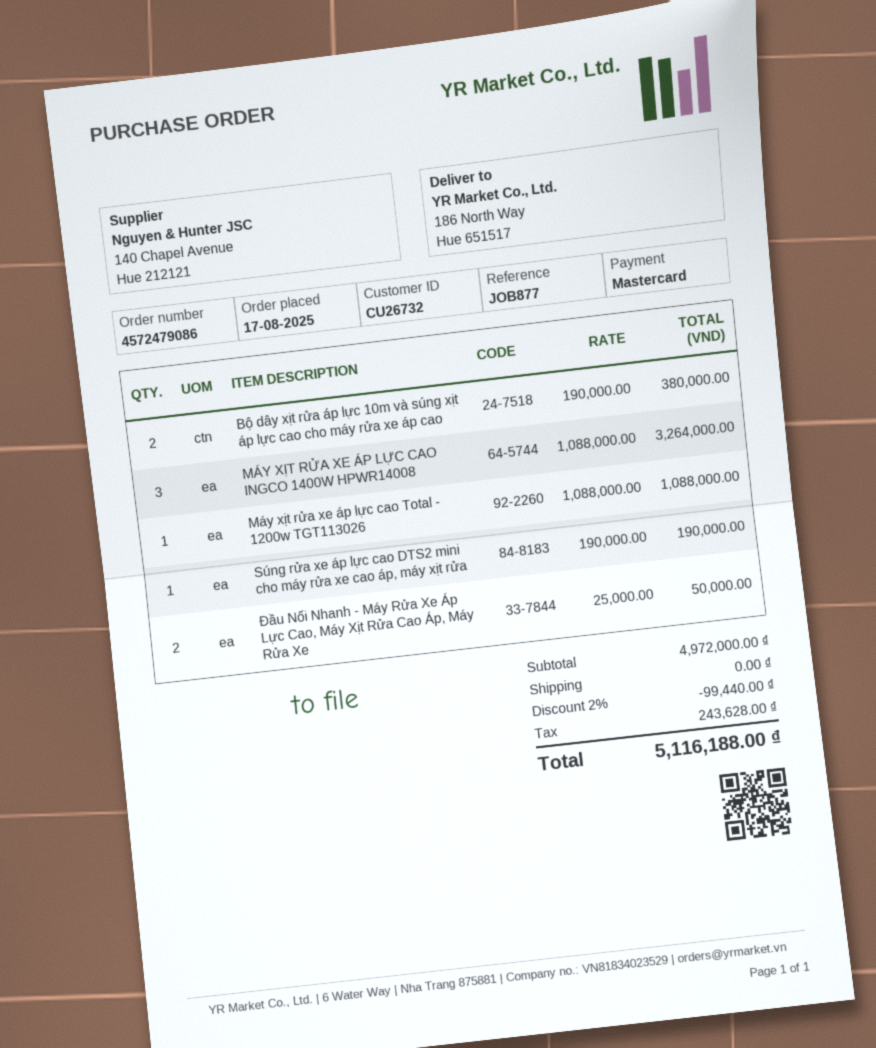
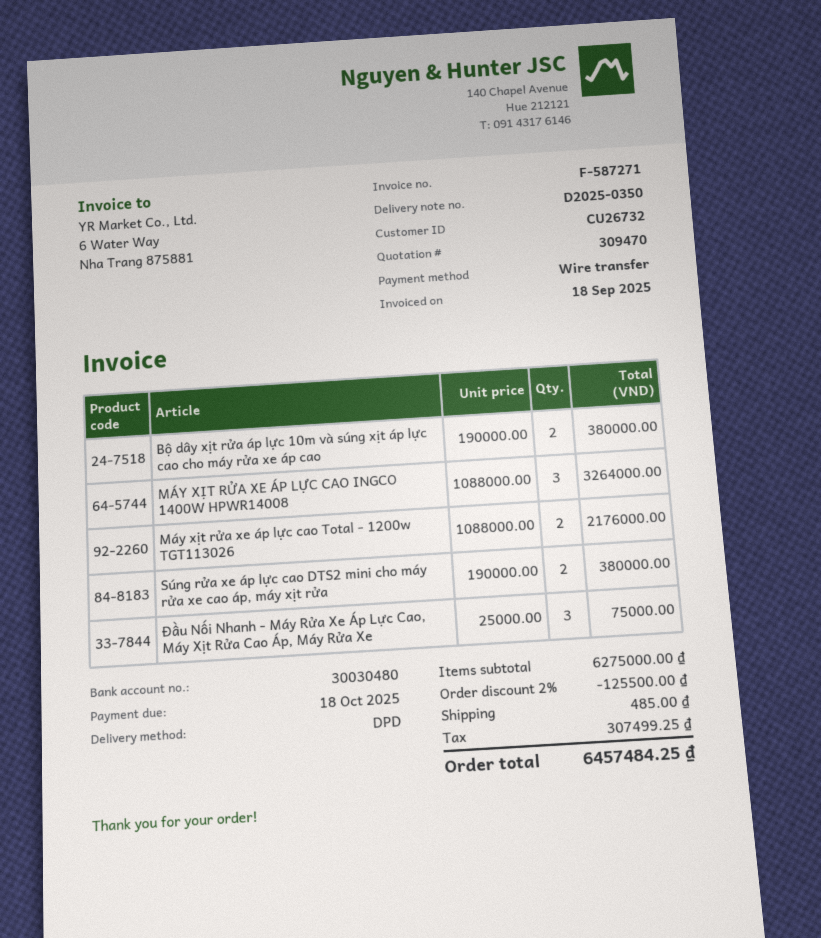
payment method: Mastercard -> bank transfer
Máy xịt rửa xe áp lực cao Total - 1200w TGT113026: 1 x 1088000.00 = 1088000.00 -> 2 x 1088000.00 = 2176000.00
Súng rửa xe áp lực cao DTS2 mini cho máy rửa xe cao áp, máy xịt rửa: 1 x 190000.00 = 190000.00 -> 2 x 190000.00 = 380000.00
Đầu Nối Nhanh - Máy Rửa Xe Áp Lực Cao, Máy Xịt Rửa Cao Áp, Máy Rửa Xe: 2 x 25000.00 = 50000.00 -> 3 x 25000.00 = 75000.00
subtotal: 4972000.00 -> 6275000.00
discount: 2% = 99440.00 -> 2% = 125500.00
shipping: 0.00 -> 485.00
tax: 243628.00 -> 307499.25
total: 5116188.00 -> 6457484.25

